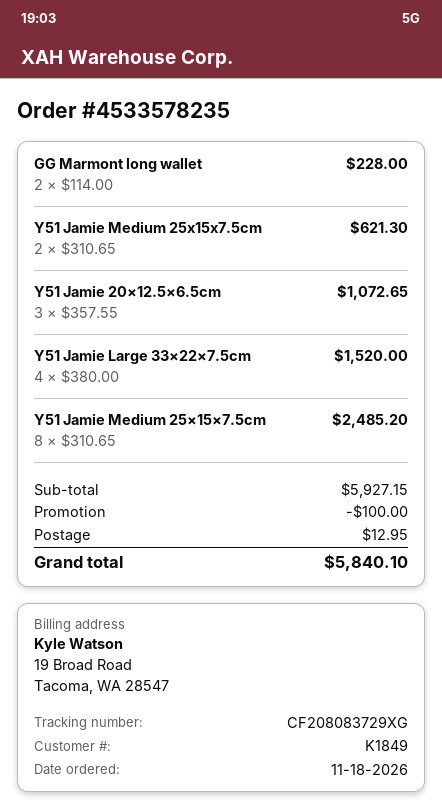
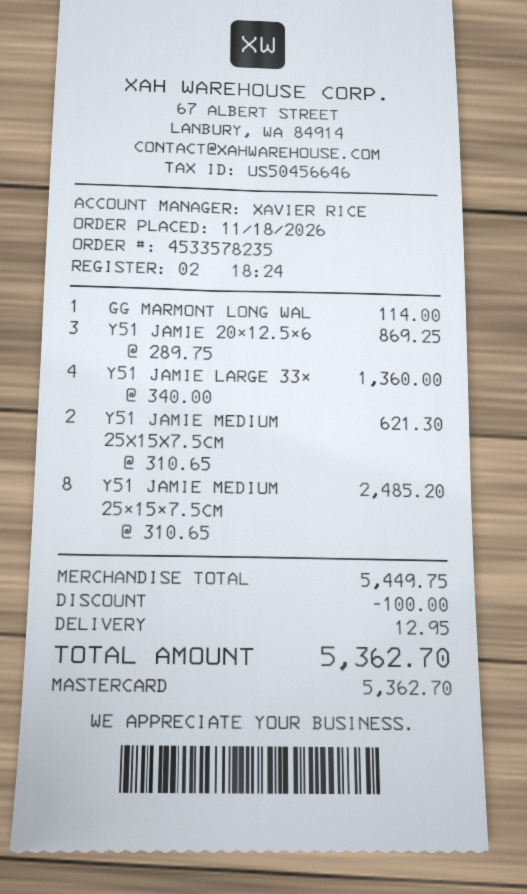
GG Marmont long wallet: 2 x 114.00 = 228.00 -> 1 x 114.00 = 114.00
Y51 Jamie 20×12.5×6.5cm: 3 x 357.55 = 1072.65 -> 3 x 289.75 = 869.25
Y51 Jamie Large 33×22×7.5cm: 4 x 380.00 = 1520.00 -> 4 x 340.00 = 1360.00
subtotal: 5927.15 -> 5449.75
total: 5840.10 -> 5362.70

